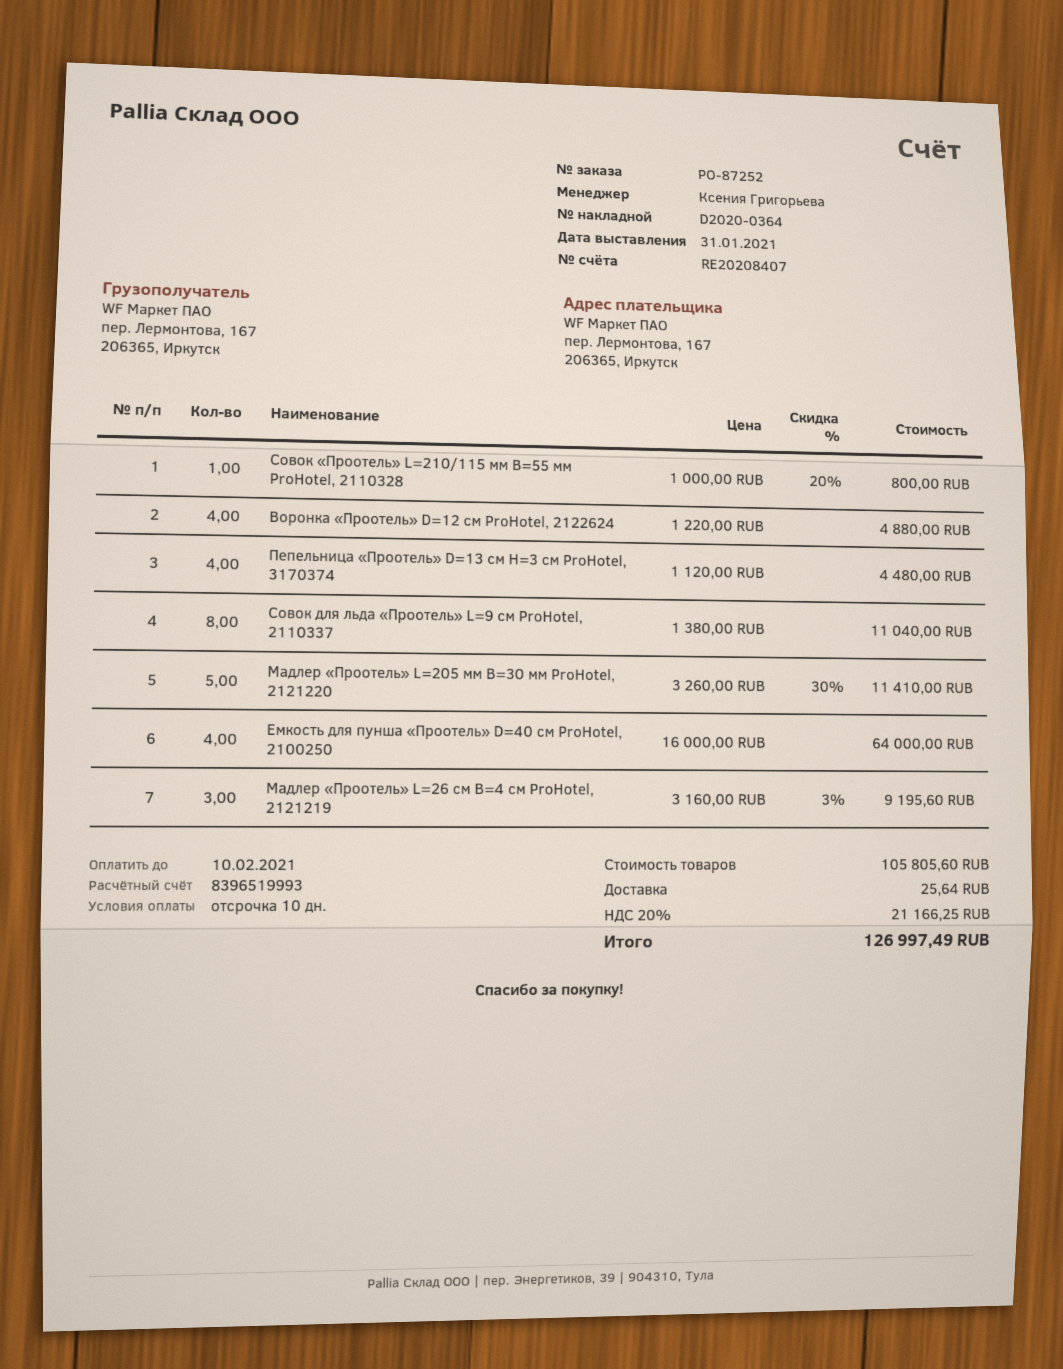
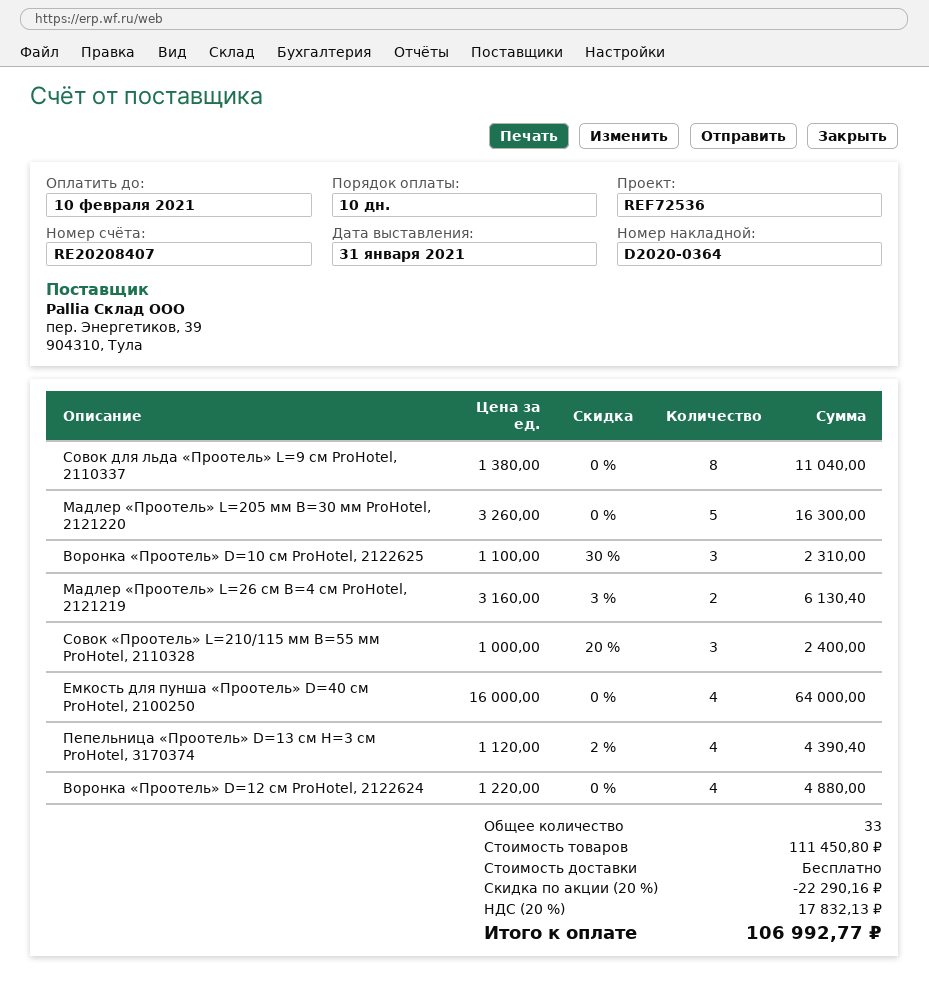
Совок «Проотель» L=210/115 мм B=55 мм ProHotel, 2110328: 1 x 1000.00 - 20% = 800.00 -> 3 x 1000.00 - 20% = 2400.00
Пепельница «Проотель» D=13 см H=3 см ProHotel, 3170374: 4 x 1120.00 = 4480.00 -> 4 x 1120.00 - 2% = 4390.40
Мадлер «Проотель» L=205 мм B=30 мм ProHotel, 2121220: 5 x 3260.00 - 30% = 11410.00 -> 5 x 3260.00 = 16300.00
Мадлер «Проотель» L=26 см B=4 см ProHotel, 2121219: 3 x 3160.00 - 3% = 9195.60 -> 2 x 3160.00 - 3% = 6130.40
Воронка «Проотель» D=10 см ProHotel, 2122625: none -> 3 x 1100.00 - 30% = 2310.00
subtotal: 105805.60 -> 111450.80
discount: none -> 20% = 22290.16
shipping: 25.64 -> 0.00
tax: 20% = 21166.25 -> 20% = 17832.13
total: 126997.49 -> 106992.77

